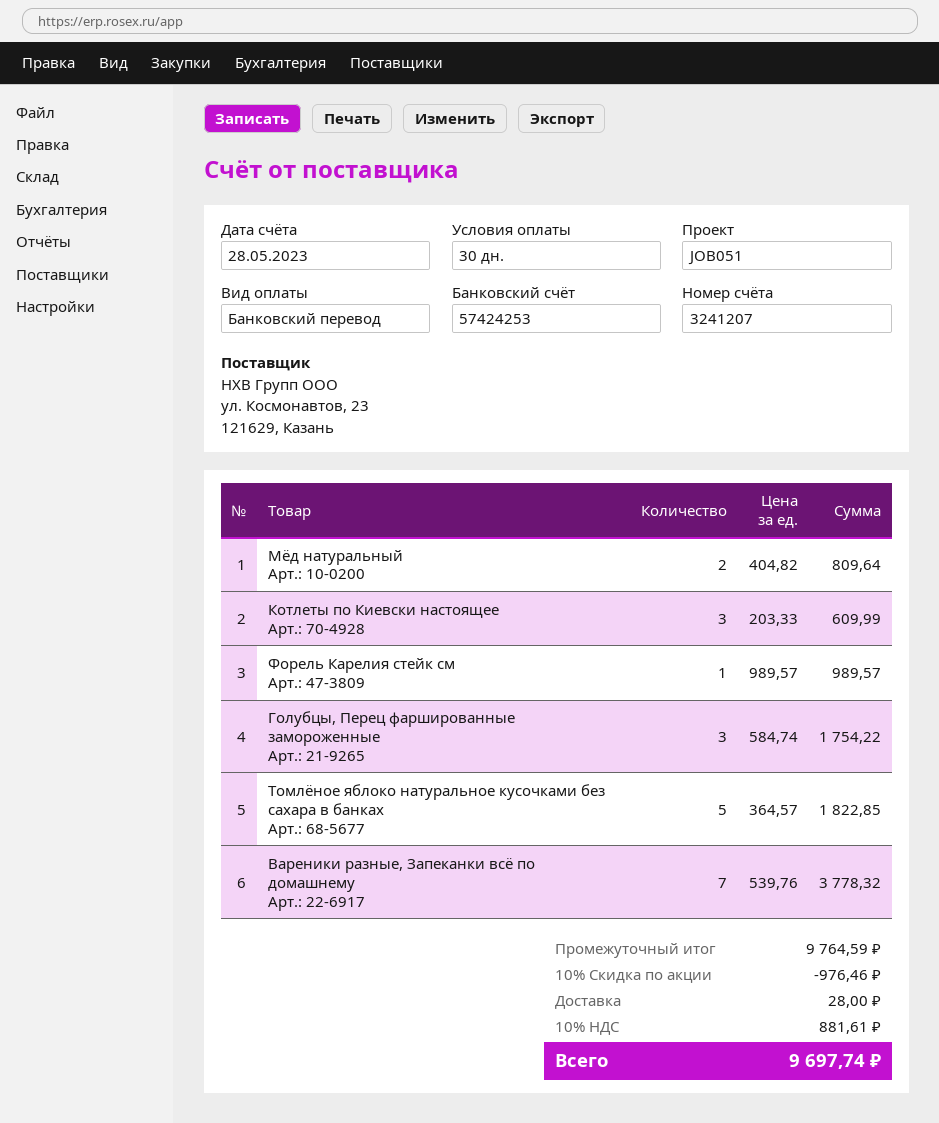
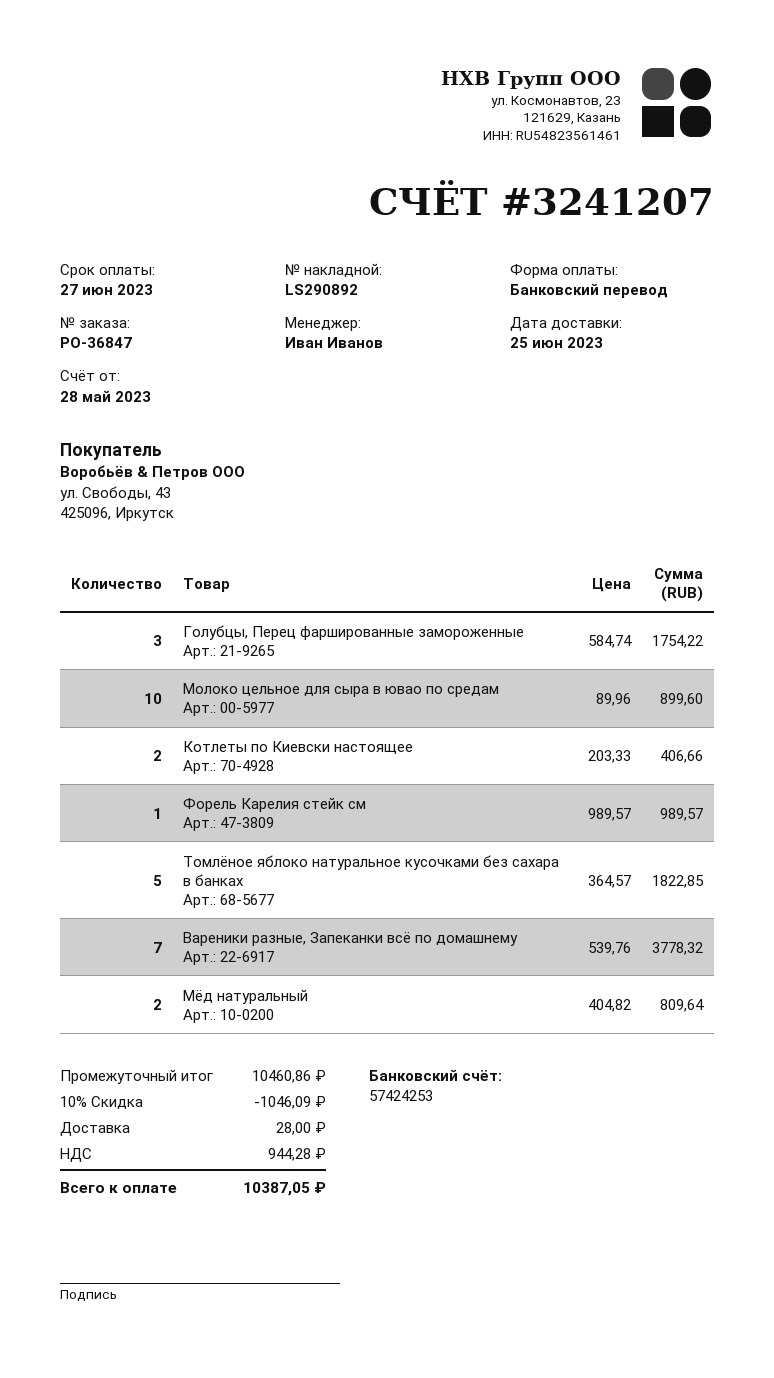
Котлеты по Киевски настоящее: 3 x 203.33 = 609.99 -> 2 x 203.33 = 406.66
Молоко цельное для сыра в ювао по средам: none -> 10 x 89.96 = 899.60
subtotal: 9764.59 -> 10460.86
discount: 10% = 976.46 -> 10% = 1046.09
tax: 881.61 -> 944.28
total: 9697.74 -> 10387.05

